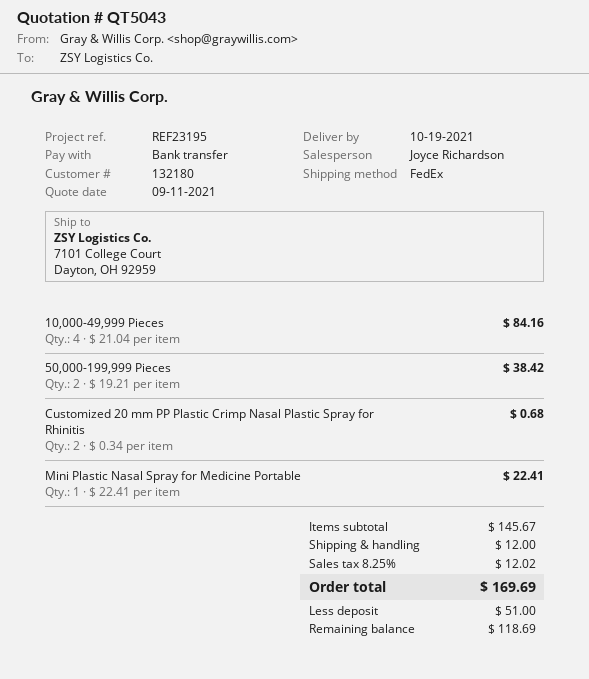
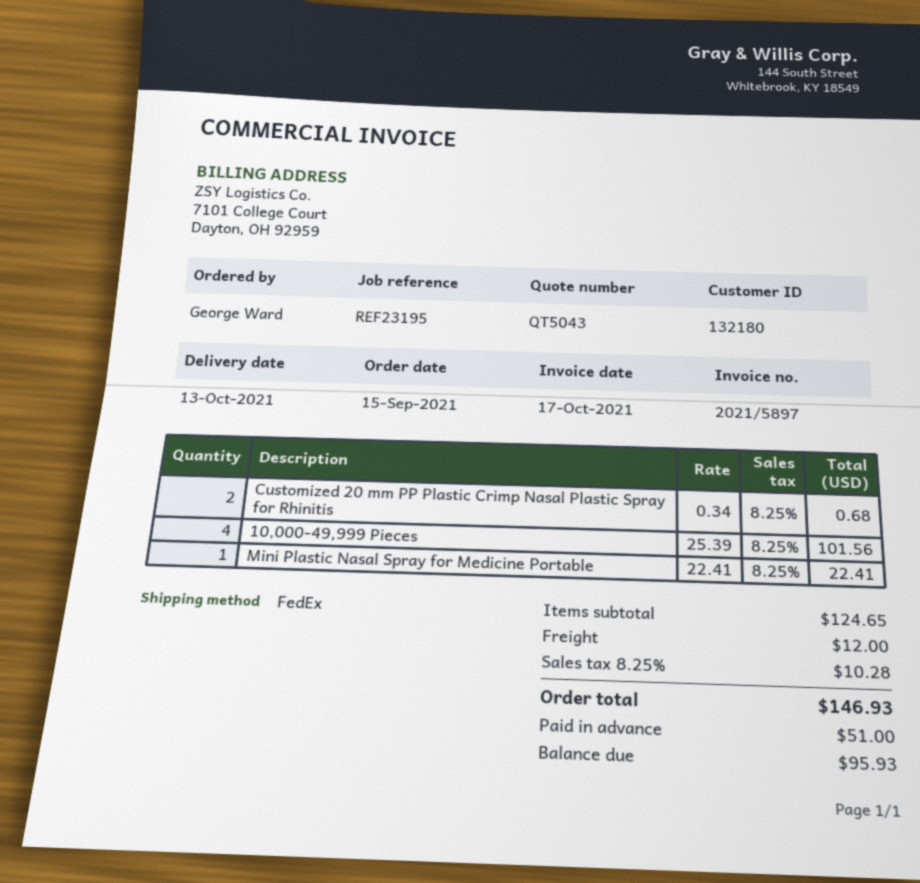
delivery date: 2021-10-19 -> 2021-10-13
10,000-49,999 Pieces: 4 x 21.04 = 84.16 -> 4 x 25.39 = 101.56
50,000-199,999 Pieces: 2 x 19.21 = 38.42 -> none
subtotal: 145.67 -> 124.65
tax: 8.25% = 12.02 -> 8.25% = 10.28
total: 169.69 -> 146.93
balance: 118.69 -> 95.93

